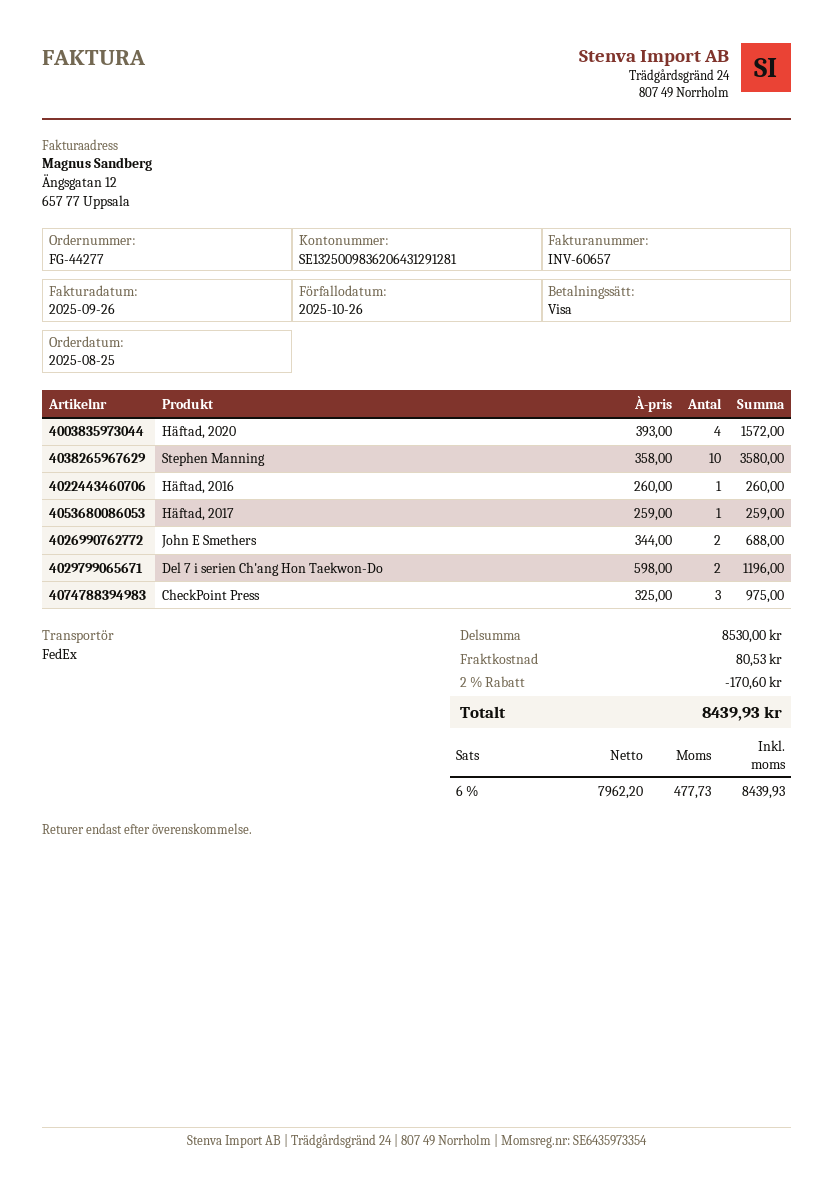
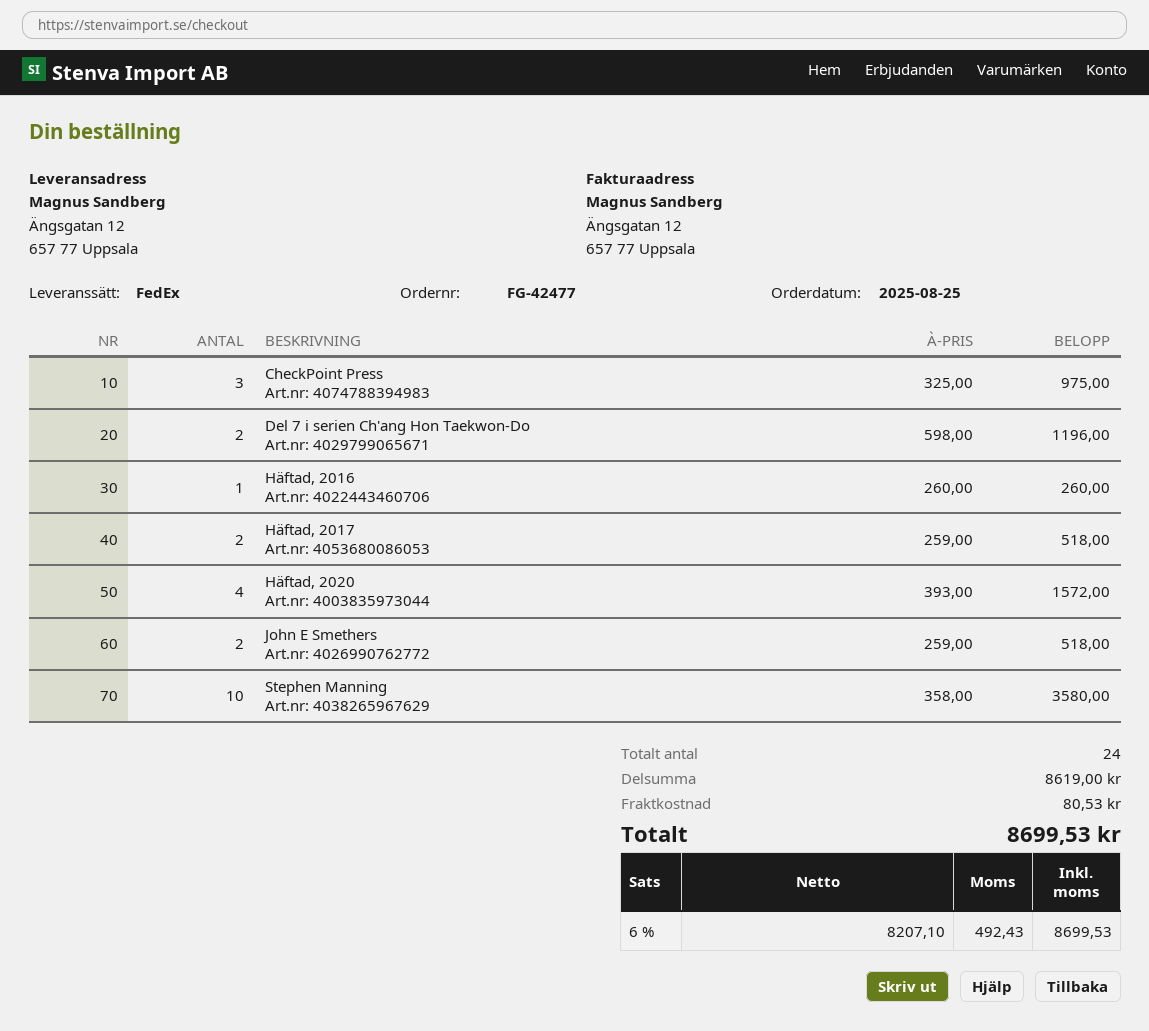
order number: FG-44277 -> FG-42477
Häftad, 2017: 1 x 259.00 = 259.00 -> 2 x 259.00 = 518.00
John E Smethers: 2 x 344.00 = 688.00 -> 2 x 259.00 = 518.00
subtotal: 8530.00 -> 8619.00
discount: 2% = 170.60 -> none
net: 7962.20 -> 8207.10
tax: 6% = 477.73 -> 6% = 492.43
total: 8439.93 -> 8699.53

